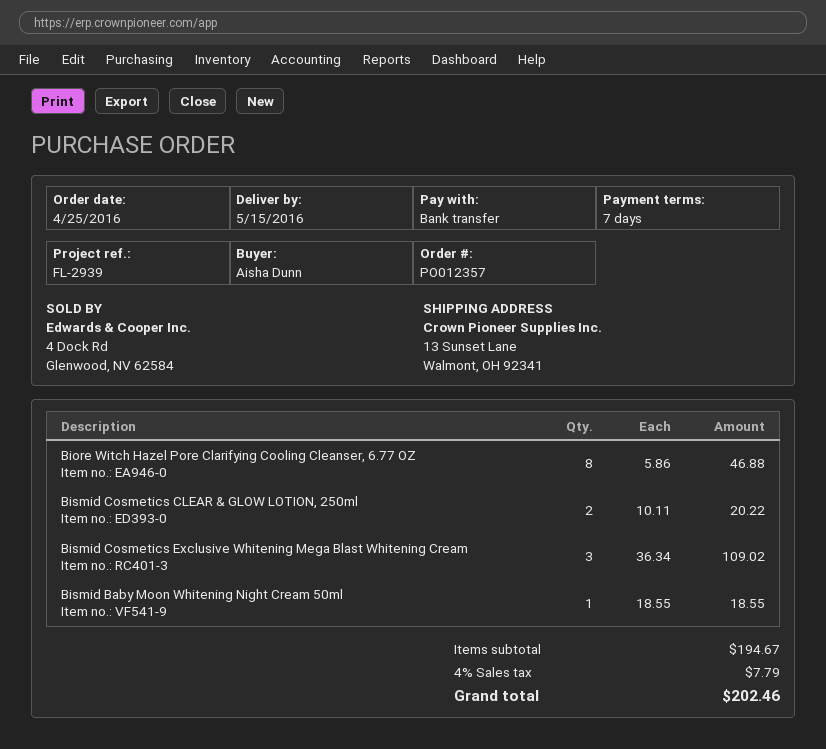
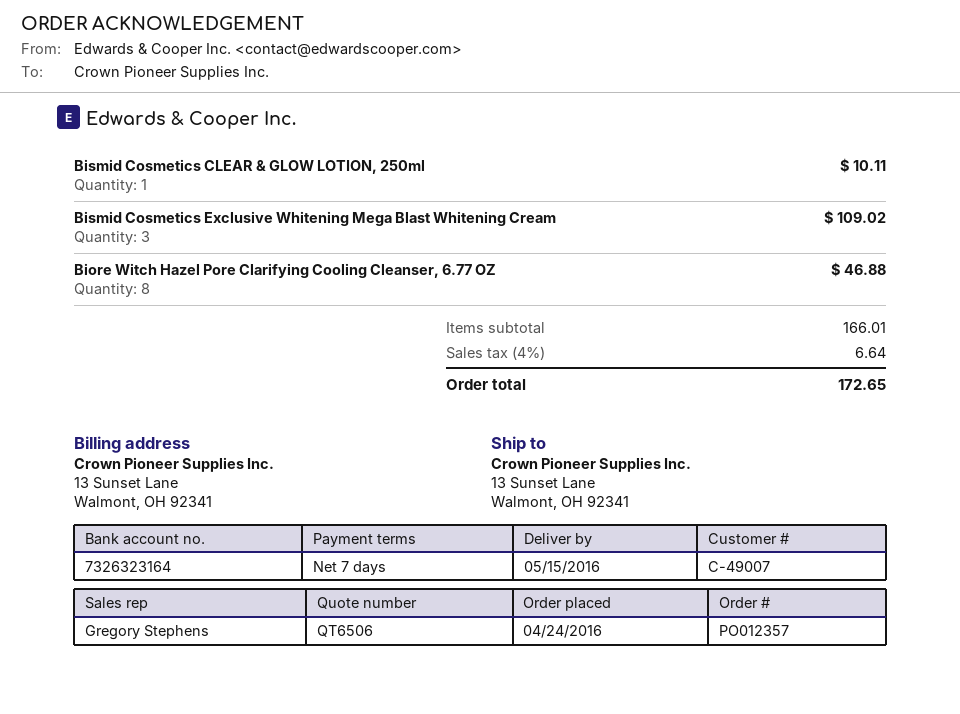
order date: 2016-04-25 -> 2016-04-24
Bismid Cosmetics CLEAR & GLOW LOTION, 250ml: 2 for 20.22 -> 1 for 10.11
Bismid Baby Moon Whitening Night Cream 50ml: 1 for 18.55 -> none
subtotal: 194.67 -> 166.01
tax: 4% = 7.79 -> 4% = 6.64
total: 202.46 -> 172.65

